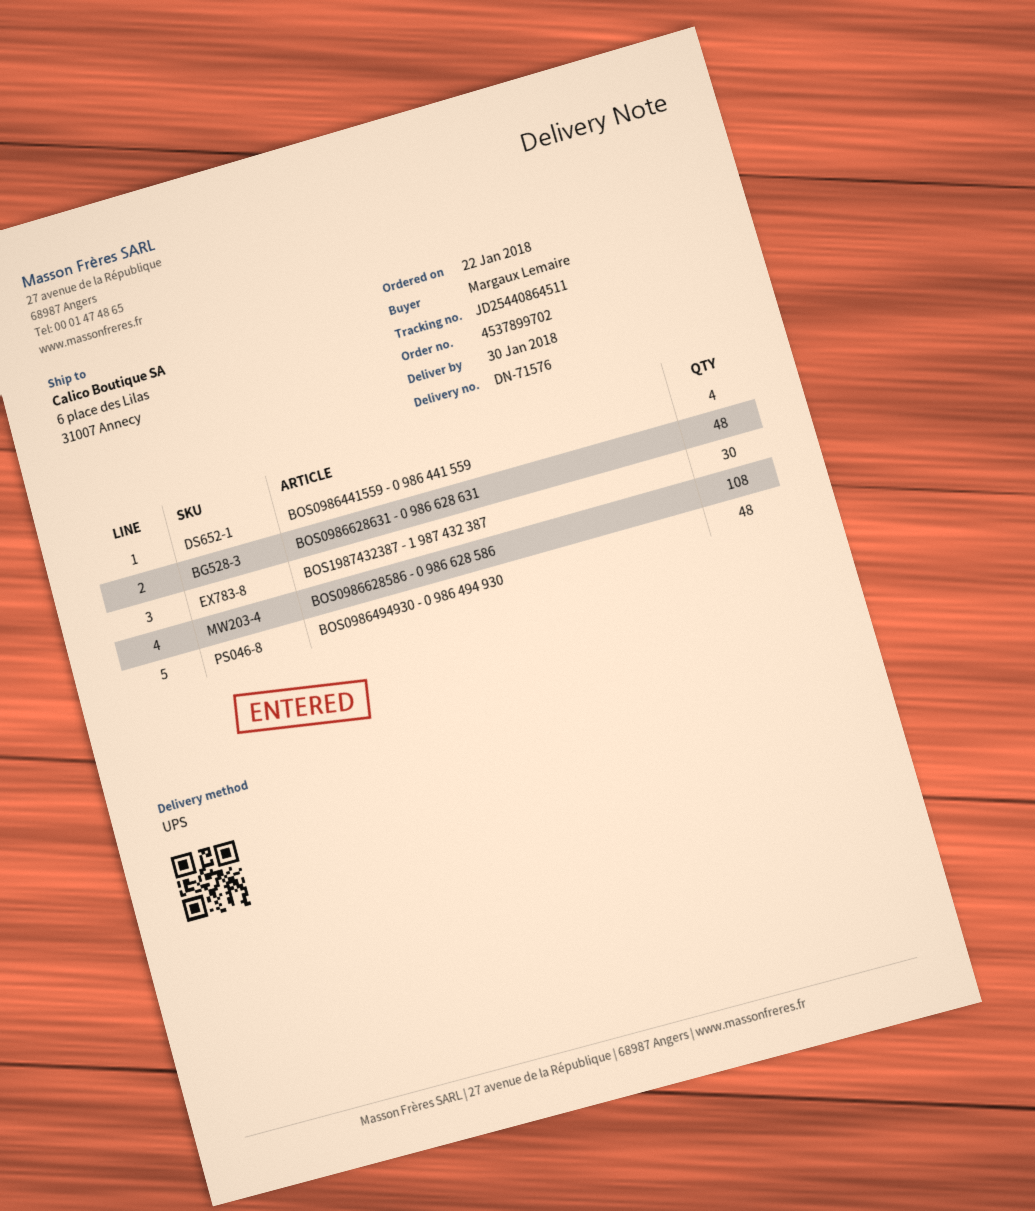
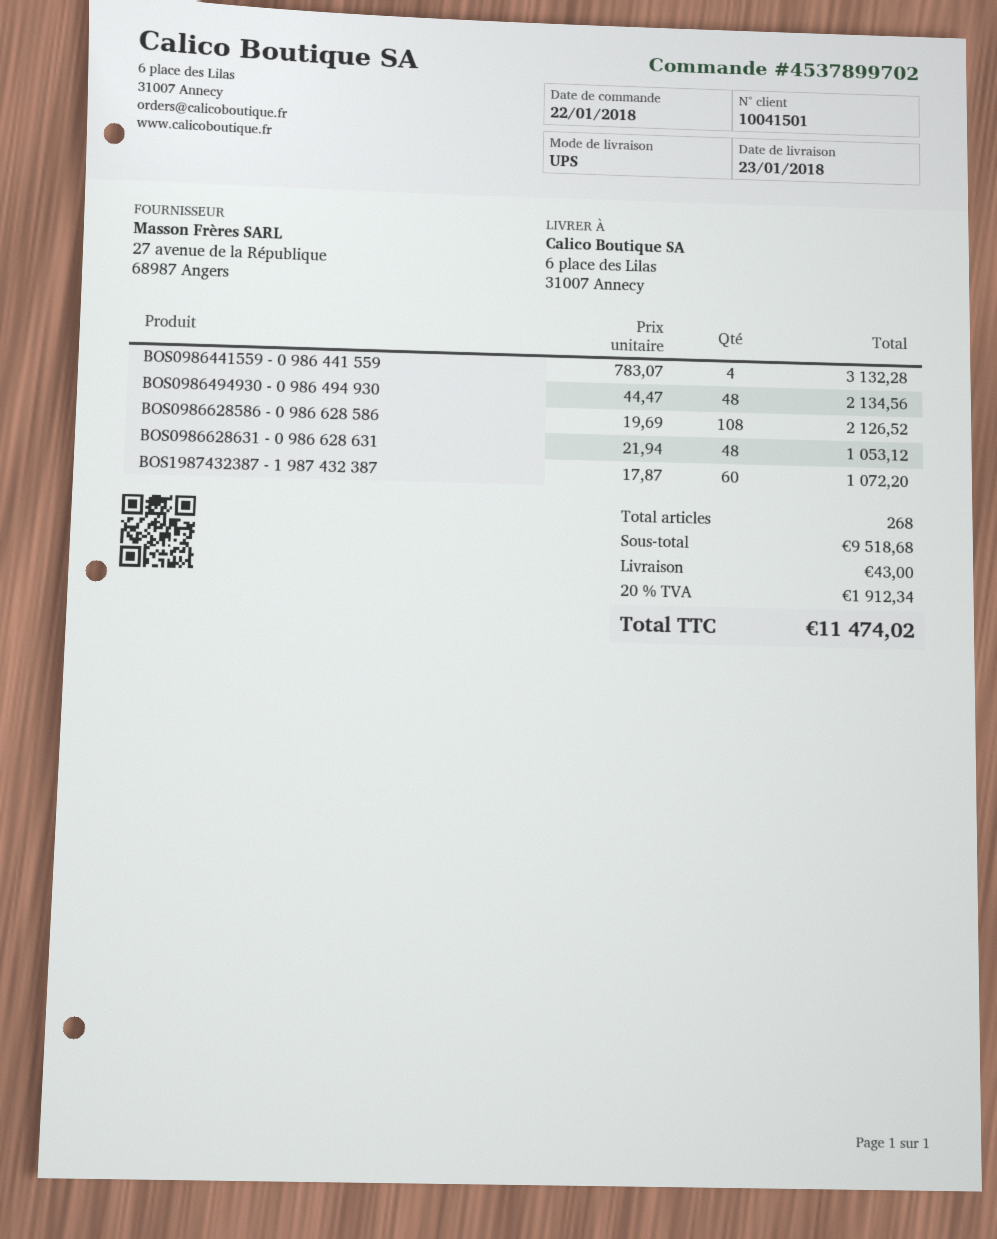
delivery date: 2018-01-30 -> 2018-01-23
BOS1987432387 - 1 987 432 387: 30 -> 60

